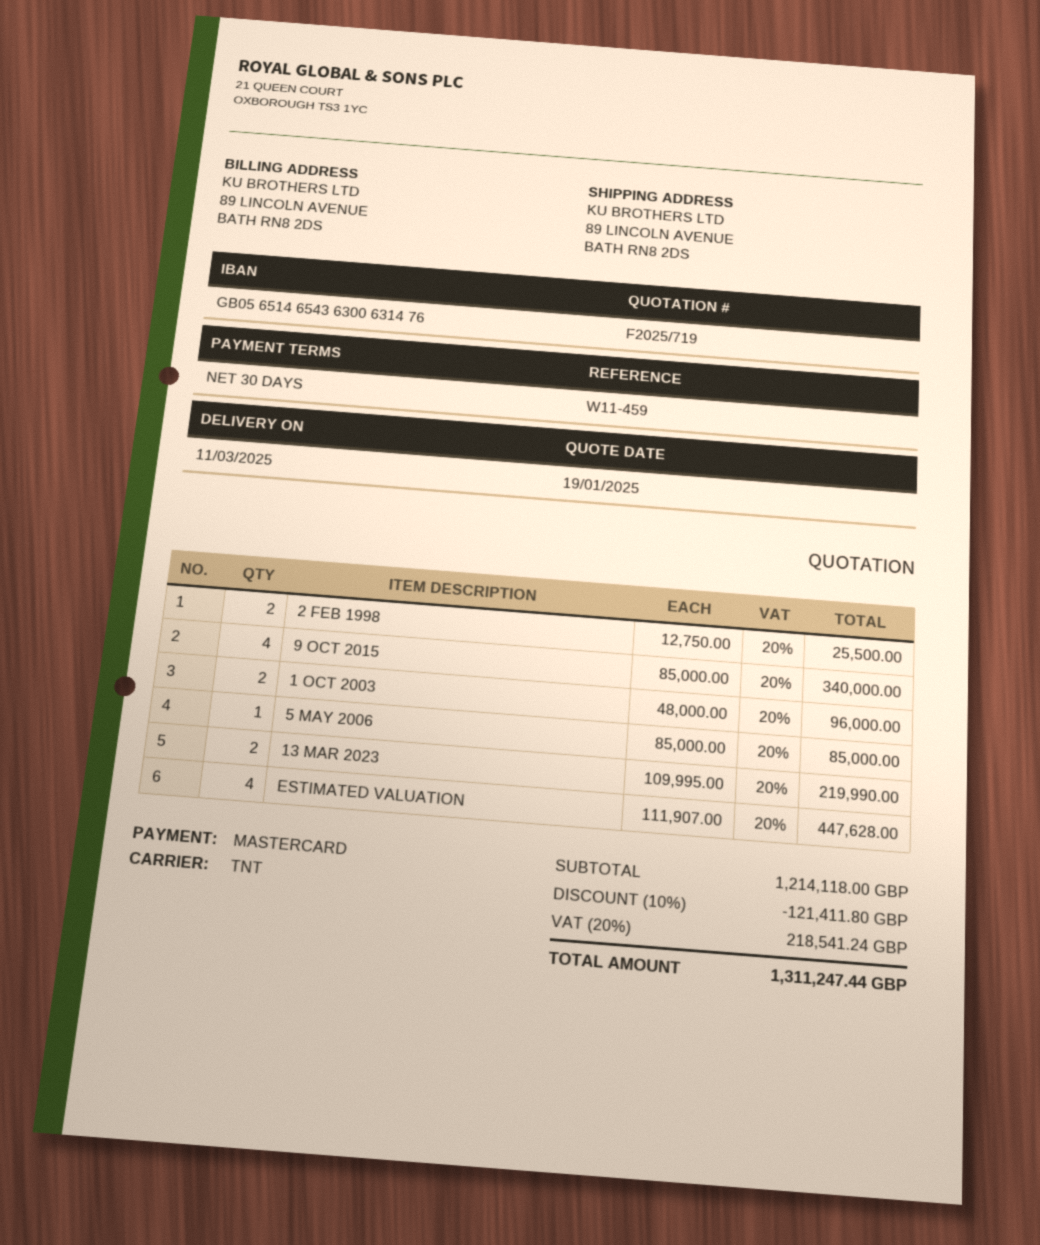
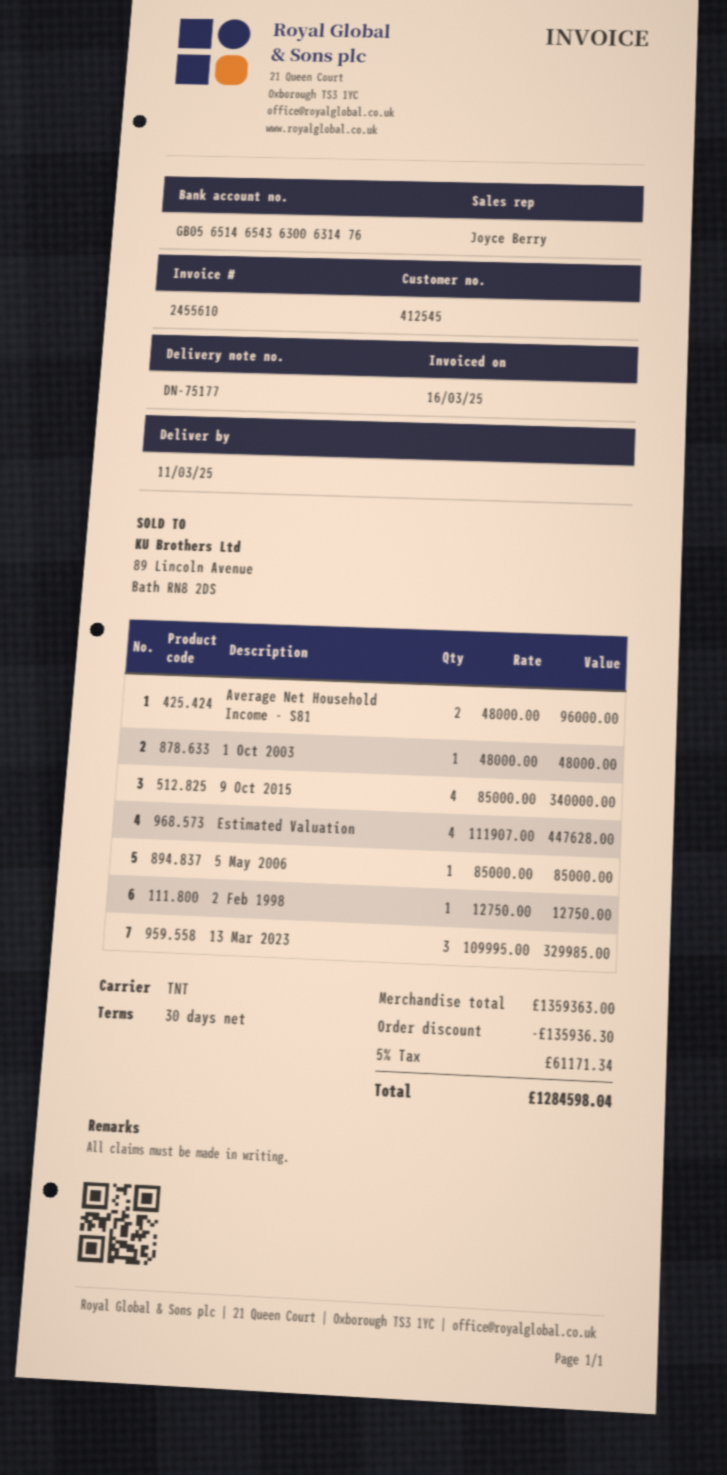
2 FEB 1998: 2 x 12750.00 = 25500.00 -> 1 x 12750.00 = 12750.00
1 OCT 2003: 2 x 48000.00 = 96000.00 -> 1 x 48000.00 = 48000.00
13 MAR 2023: 2 x 109995.00 = 219990.00 -> 3 x 109995.00 = 329985.00
Average Net Household Income - S81: none -> 2 x 48000.00 = 96000.00
subtotal: 1214118.00 -> 1359363.00
discount: 121411.80 -> 135936.30
tax: 20% = 218541.24 -> 5% = 61171.34
total: 1311247.44 -> 1284598.04

